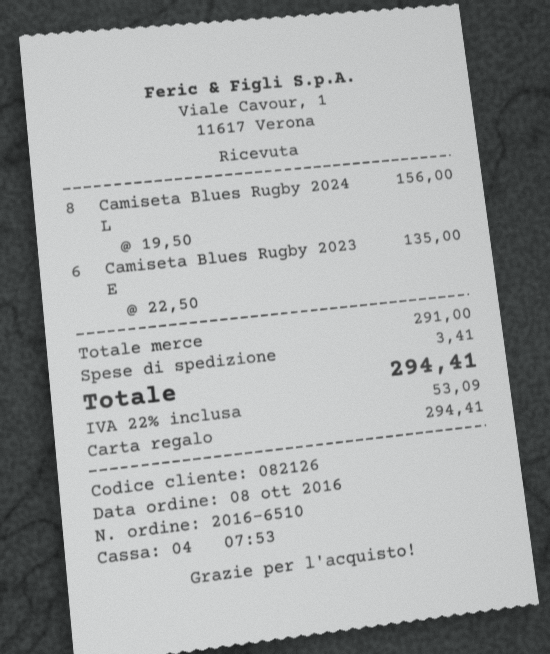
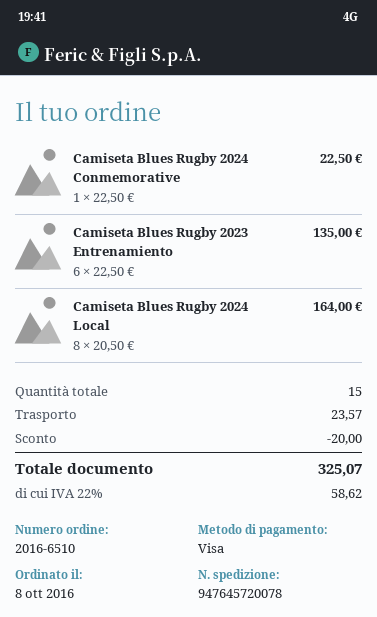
payment method: gift card -> Visa
Camiseta Blues Rugby 2024 L: 8 x 19.50 = 156.00 -> 8 x 20.50 = 164.00
Camiseta Blues Rugby 2024 Conmemorative: none -> 1 x 22.50 = 22.50
discount: none -> 20.00
shipping: 3.41 -> 23.57
tax: 22% = 53.09 -> 22% = 58.62
total: 294.41 -> 325.07

